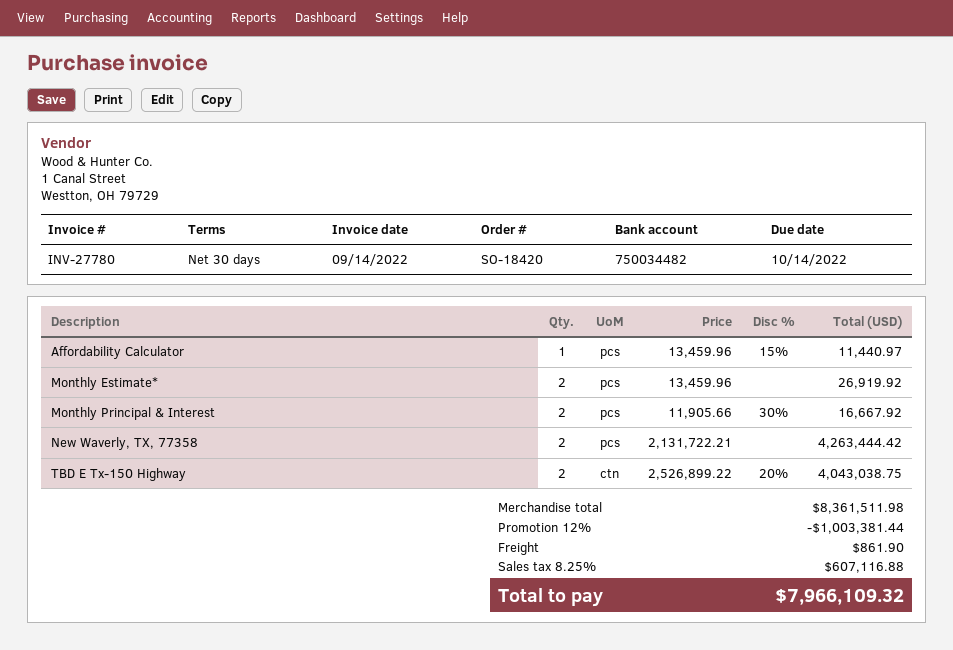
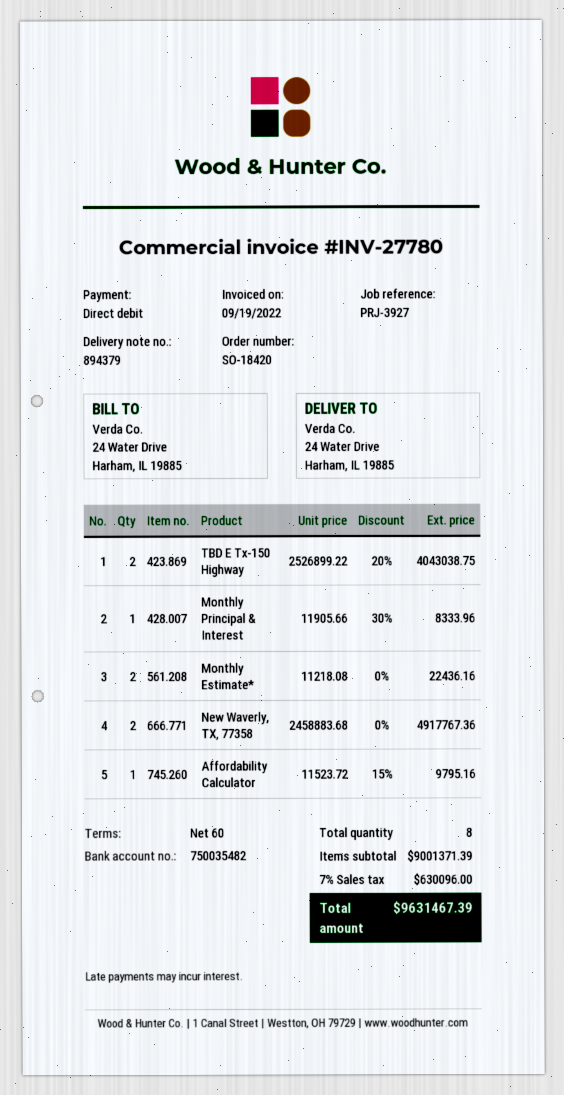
invoice date: 2022-09-14 -> 2022-09-19
payment terms: 30 days -> 60 days
bank account: 750034482 -> 750035482
Affordability Calculator: 1 x 13459.96 - 15% = 11440.97 -> 1 x 11523.72 - 15% = 9795.16
Monthly Estimate*: 2 x 13459.96 = 26919.92 -> 2 x 11218.08 = 22436.16
Monthly Principal & Interest: 2 x 11905.66 - 30% = 16667.92 -> 1 x 11905.66 - 30% = 8333.96
New Waverly, TX, 77358: 2 x 2131722.21 = 4263444.42 -> 2 x 2458883.68 = 4917767.36
subtotal: 8361511.98 -> 9001371.39
discount: 12% = 1003381.44 -> none
shipping: 861.90 -> none
tax: 8.25% = 607116.88 -> 7% = 630096.00
total: 7966109.32 -> 9631467.39

